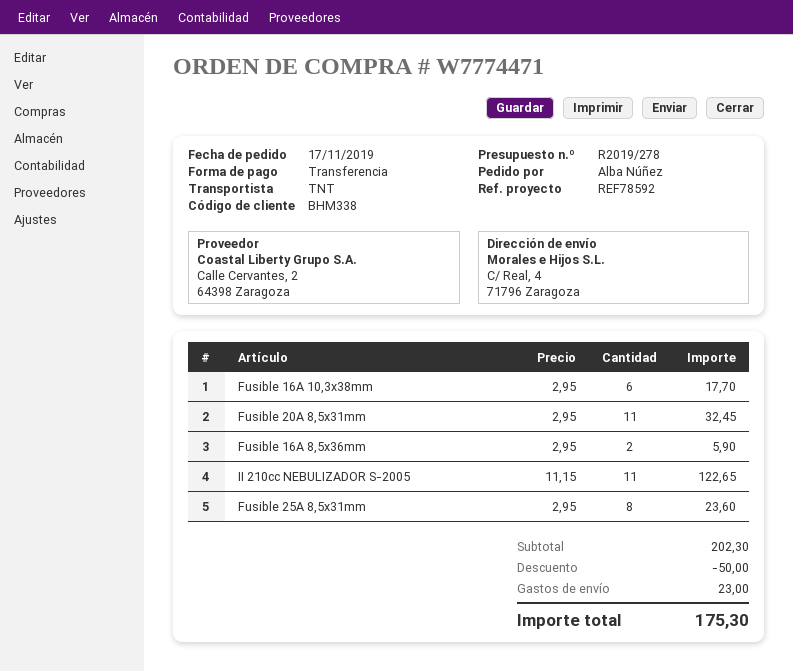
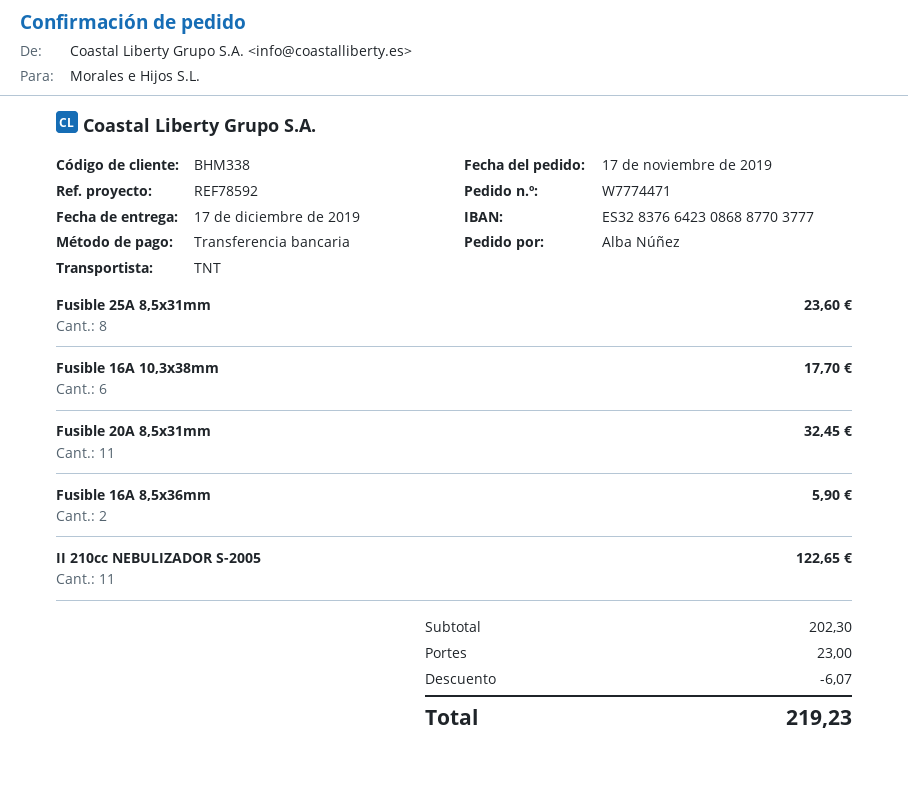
discount: 50.00 -> 6.07
total: 175.30 -> 219.23

